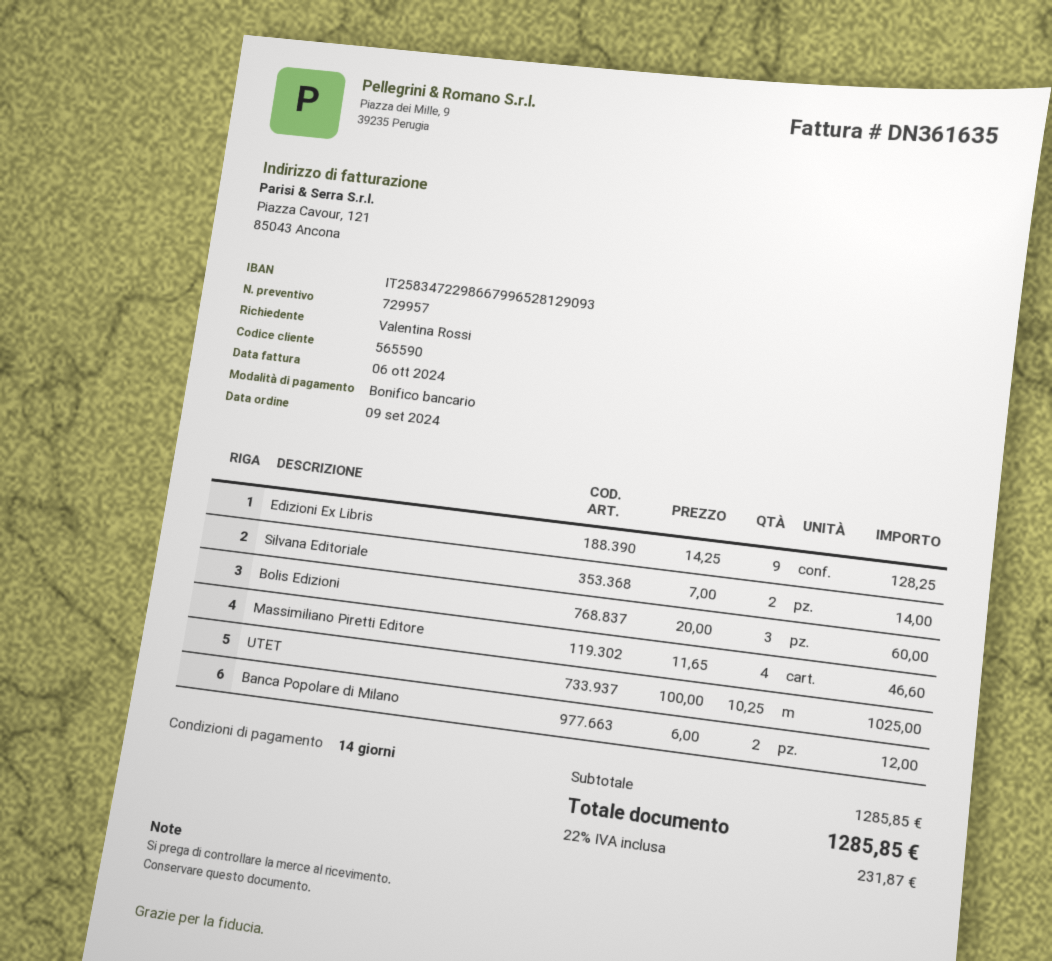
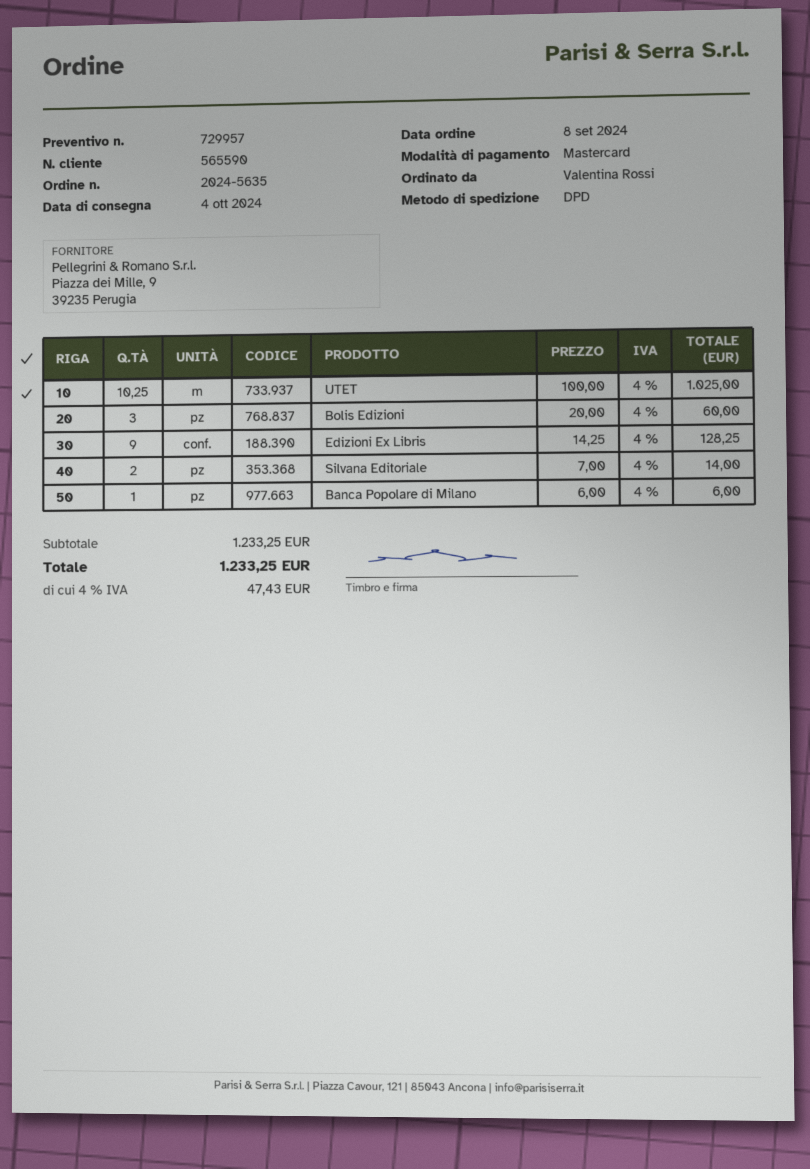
order date: 2024-09-09 -> 2024-09-08
payment method: bank transfer -> Mastercard
Massimiliano Piretti Editore: 4 x 11.65 = 46.60 -> none
Banca Popolare di Milano: 2 x 6.00 = 12.00 -> 1 x 6.00 = 6.00
subtotal: 1285.85 -> 1233.25
tax: 22% = 231.87 -> 4% = 47.43
total: 1285.85 -> 1233.25

